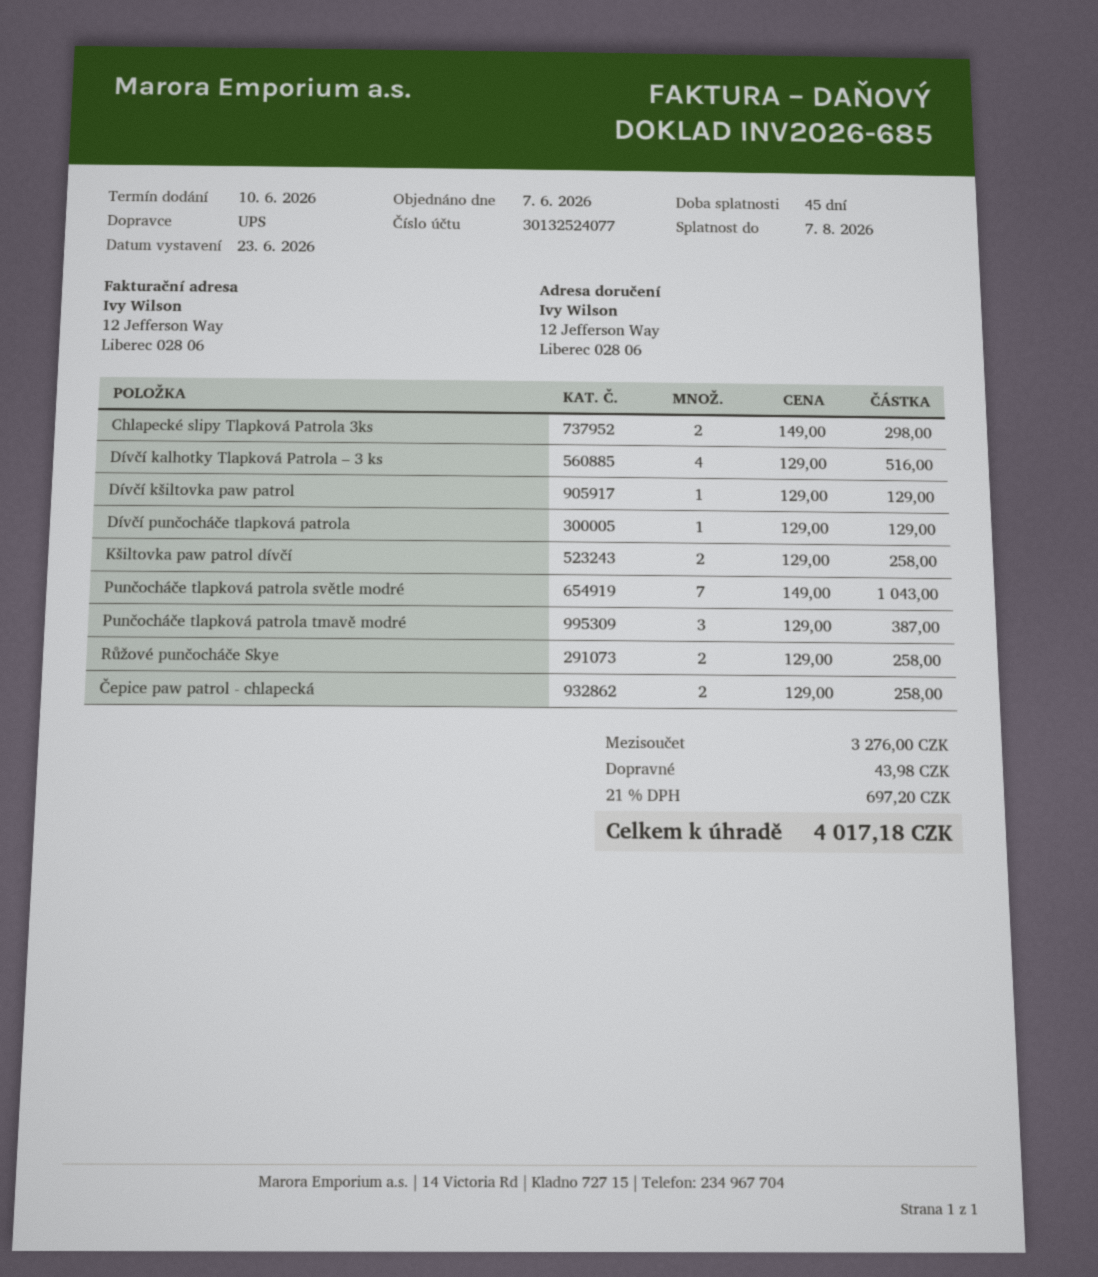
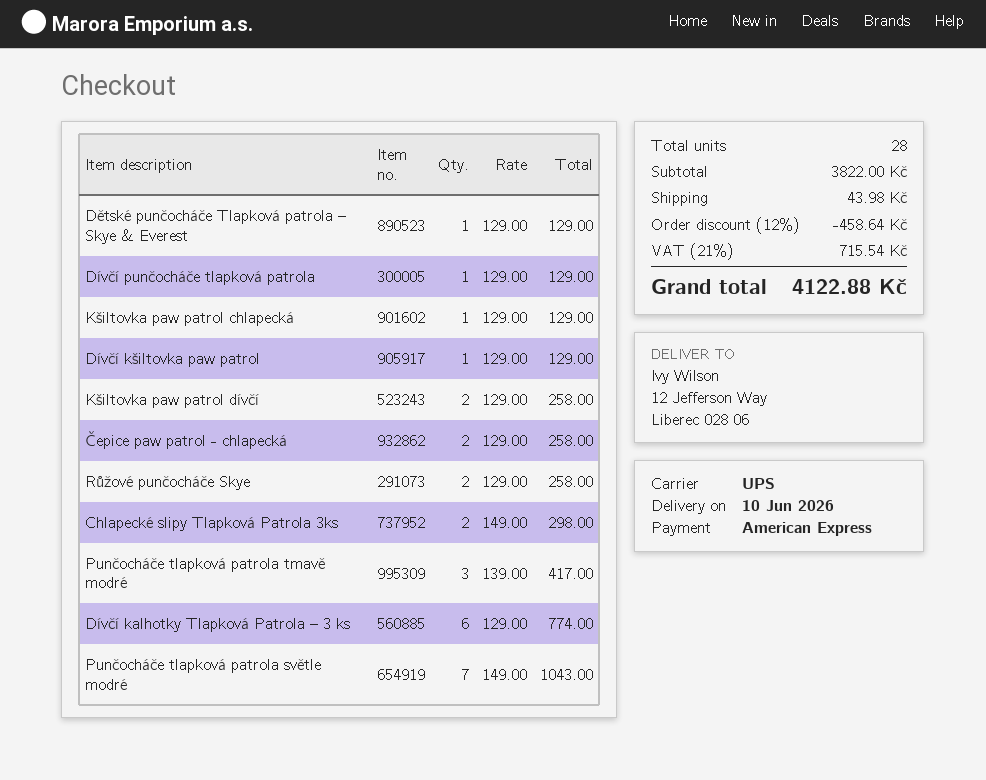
Dívčí kalhotky Tlapková Patrola – 3 ks: 4 x 129.00 = 516.00 -> 6 x 129.00 = 774.00
Punčocháče tlapková patrola tmavě modré: 3 x 129.00 = 387.00 -> 3 x 139.00 = 417.00
Dětské punčocháče Tlapková patrola – Skye & Everest: none -> 1 x 129.00 = 129.00
Kšiltovka paw patrol chlapecká: none -> 1 x 129.00 = 129.00
subtotal: 3276.00 -> 3822.00
discount: none -> 12% = 458.64
tax: 21% = 697.20 -> 21% = 715.54
total: 4017.18 -> 4122.88

